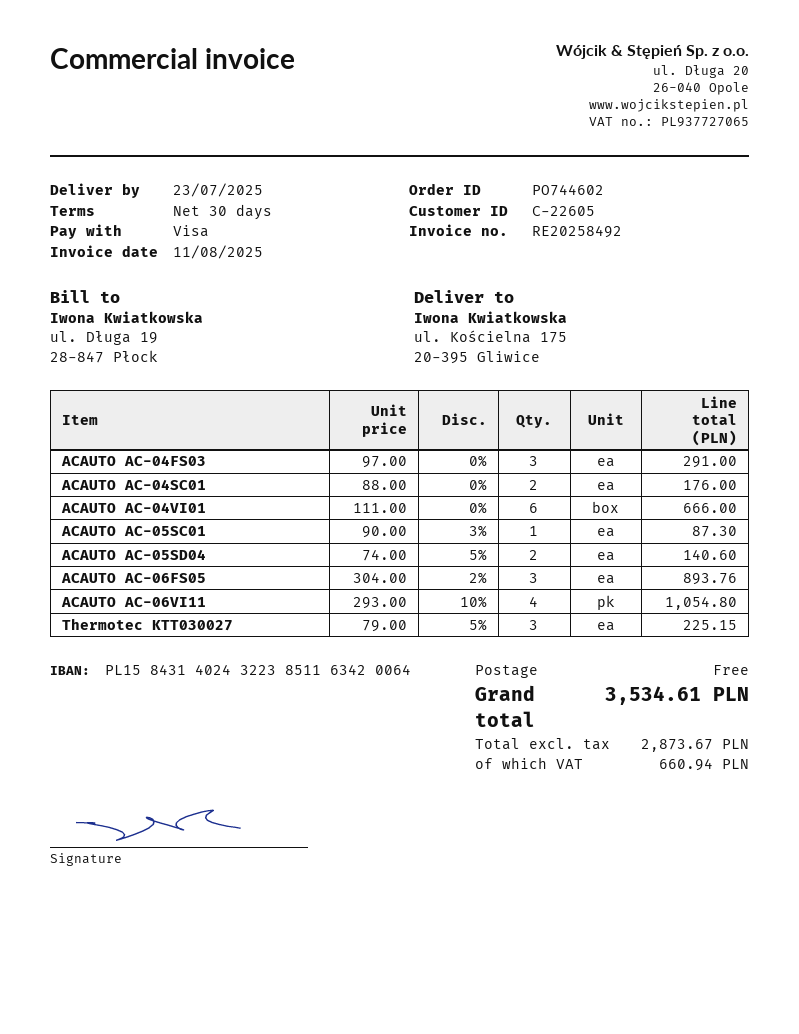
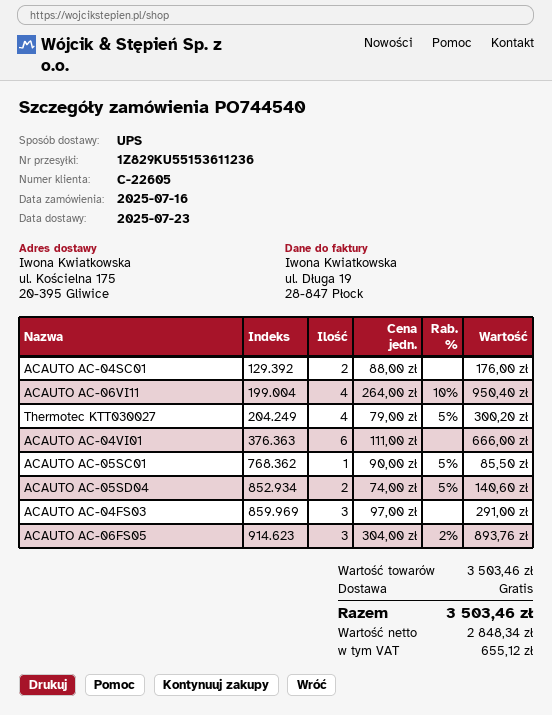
order number: PO744602 -> PO744540
ACAUTO AC-05SC01: 1 x 90.00 - 3% = 87.30 -> 1 x 90.00 - 5% = 85.50
ACAUTO AC-06VI11: 4 x 293.00 - 10% = 1054.80 -> 4 x 264.00 - 10% = 950.40
Thermotec KTT030027: 3 x 79.00 - 5% = 225.15 -> 4 x 79.00 - 5% = 300.20
net: 2873.67 -> 2848.34
tax: 660.94 -> 655.12
total: 3534.61 -> 3503.46

